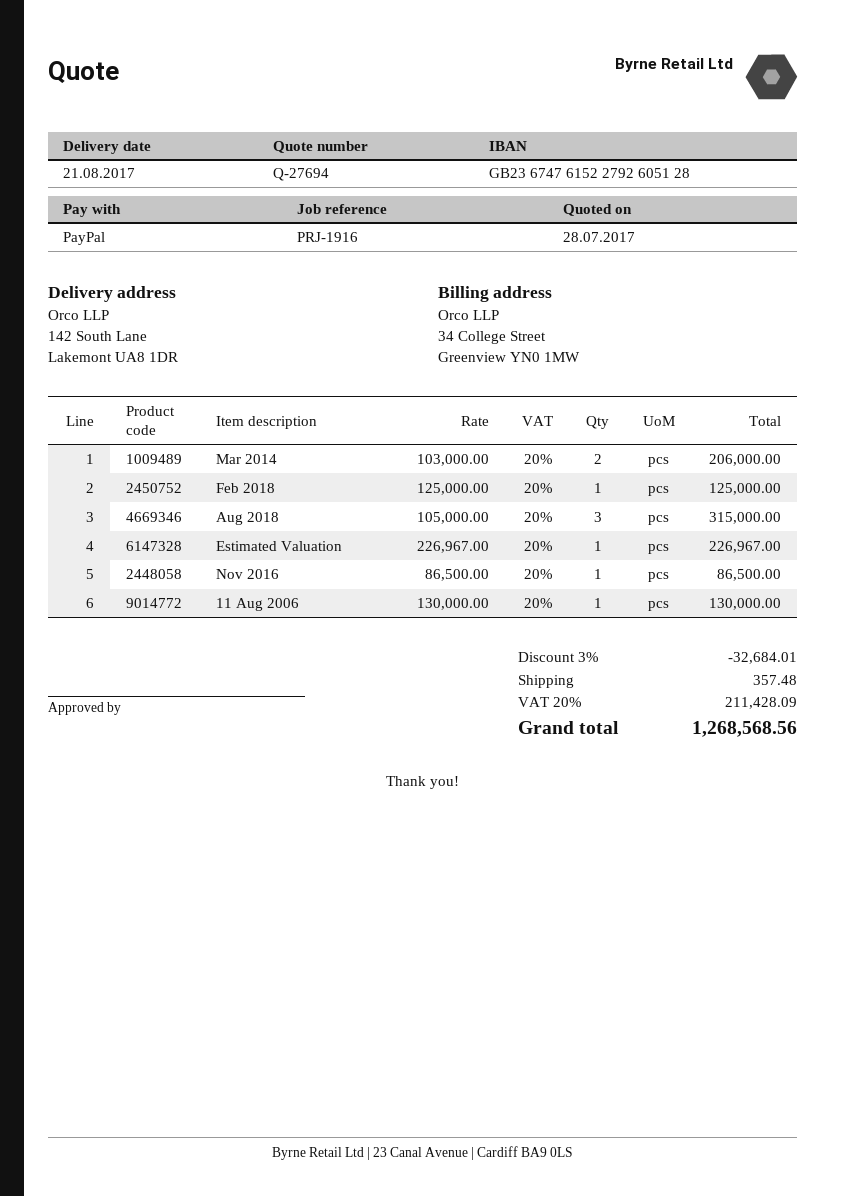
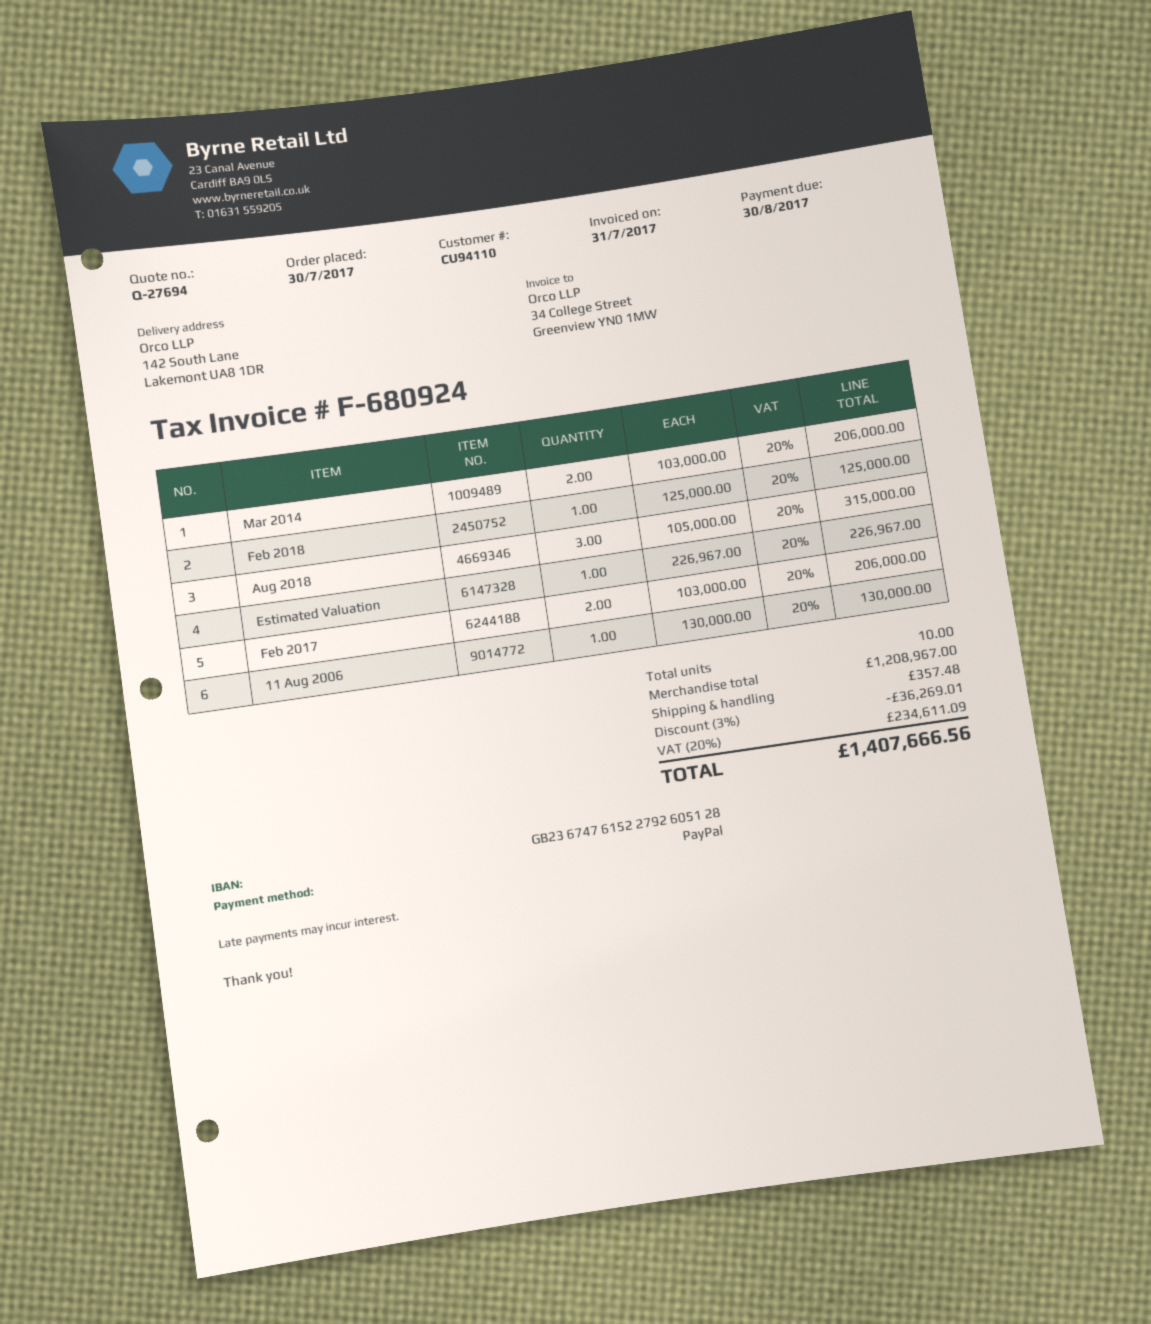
Nov 2016: 1 x 86500.00 = 86500.00 -> none
Feb 2017: none -> 2 x 103000.00 = 206000.00
discount: 3% = 32684.01 -> 3% = 36269.01
tax: 20% = 211428.09 -> 20% = 234611.09
total: 1268568.56 -> 1407666.56

